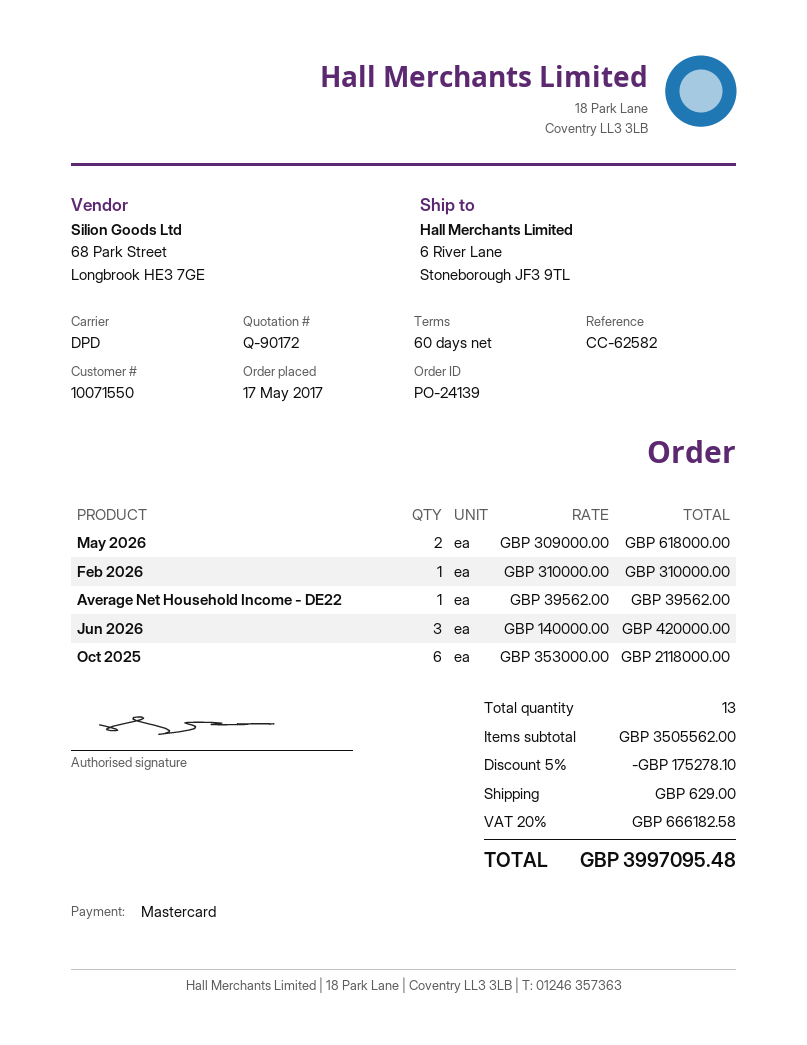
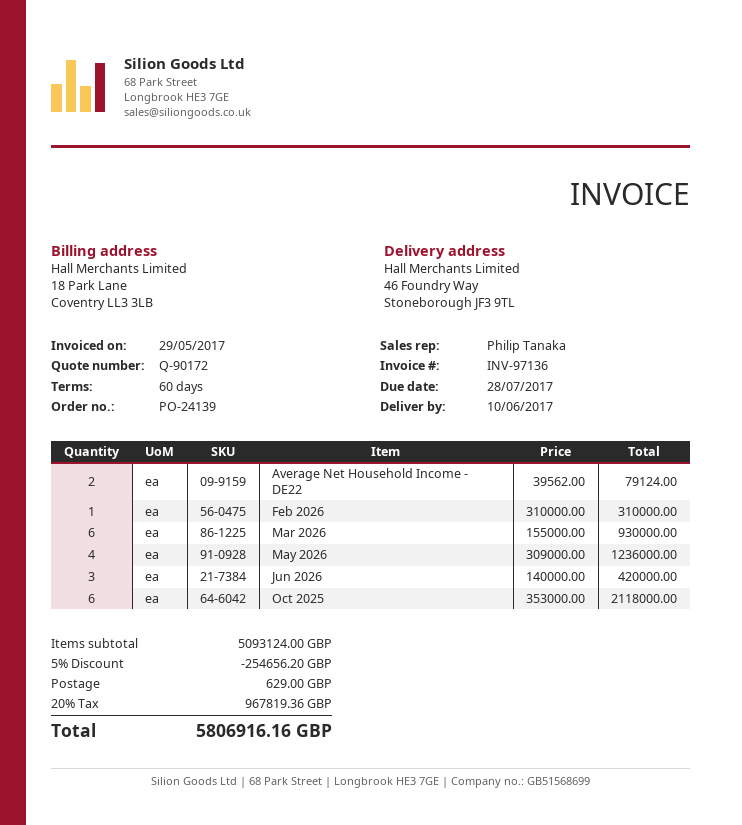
ship to: 6 River Lane, Stoneborough JF3 9TL -> 46 Foundry Way, Stoneborough JF3 9TL
May 2026: 2 x 309000.00 = 618000.00 -> 4 x 309000.00 = 1236000.00
Average Net Household Income - DE22: 1 x 39562.00 = 39562.00 -> 2 x 39562.00 = 79124.00
Mar 2026: none -> 6 x 155000.00 = 930000.00
subtotal: 3505562.00 -> 5093124.00
discount: 5% = 175278.10 -> 5% = 254656.20
tax: 20% = 666182.58 -> 20% = 967819.36
total: 3997095.48 -> 5806916.16

